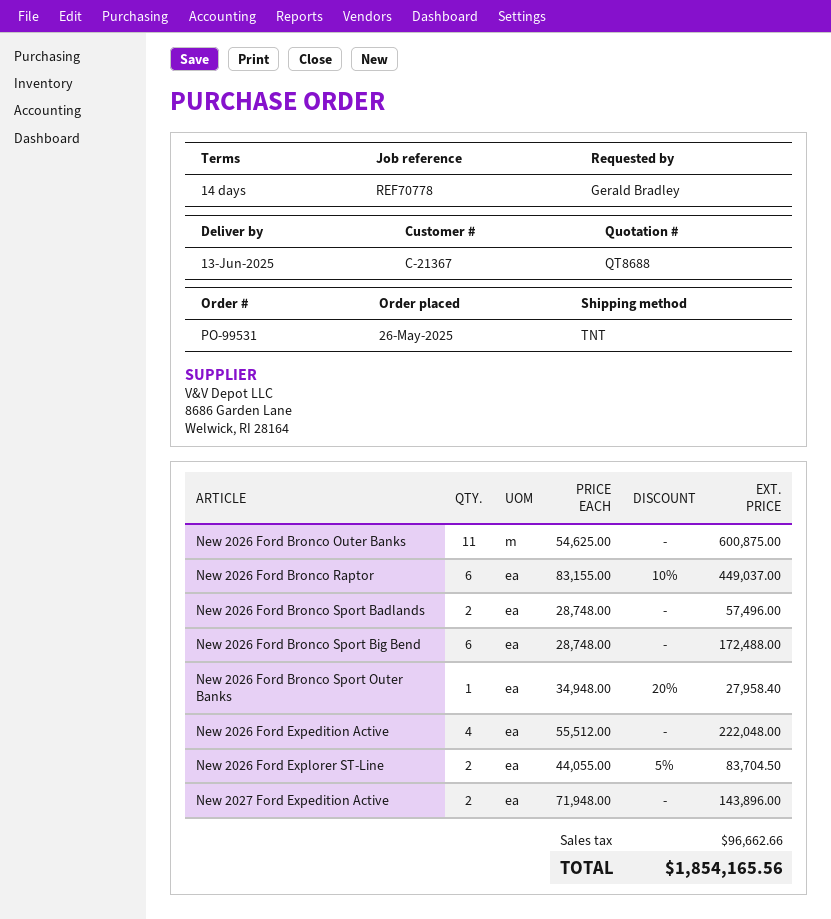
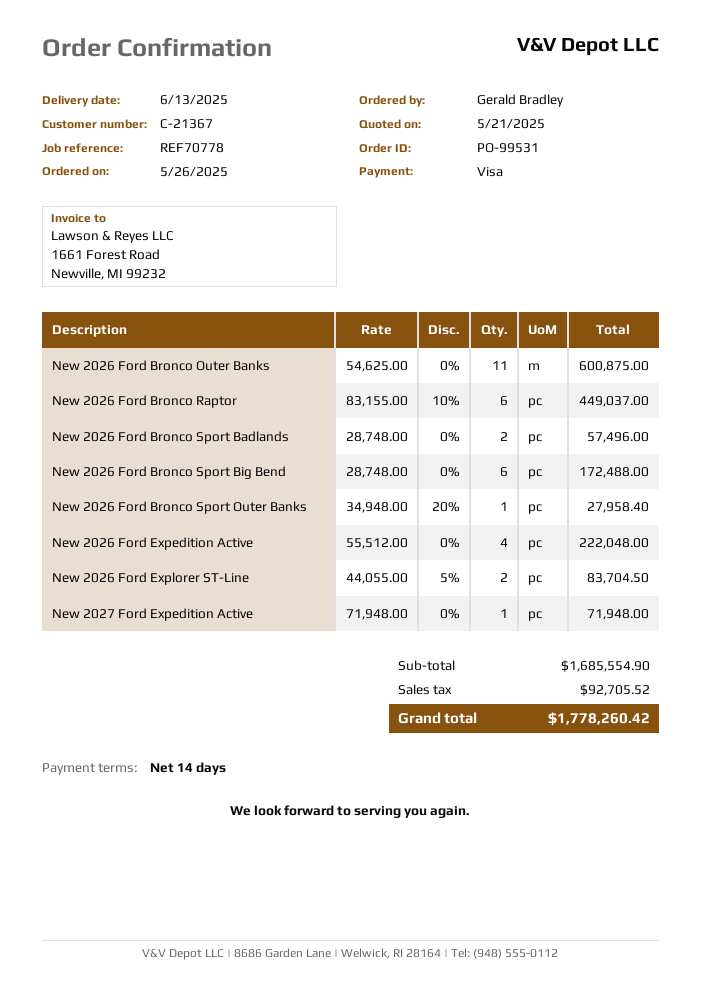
New 2027 Ford Expedition Active: 2 x 71948.00 = 143896.00 -> 1 x 71948.00 = 71948.00
tax: 96662.66 -> 92705.52
total: 1854165.56 -> 1778260.42

